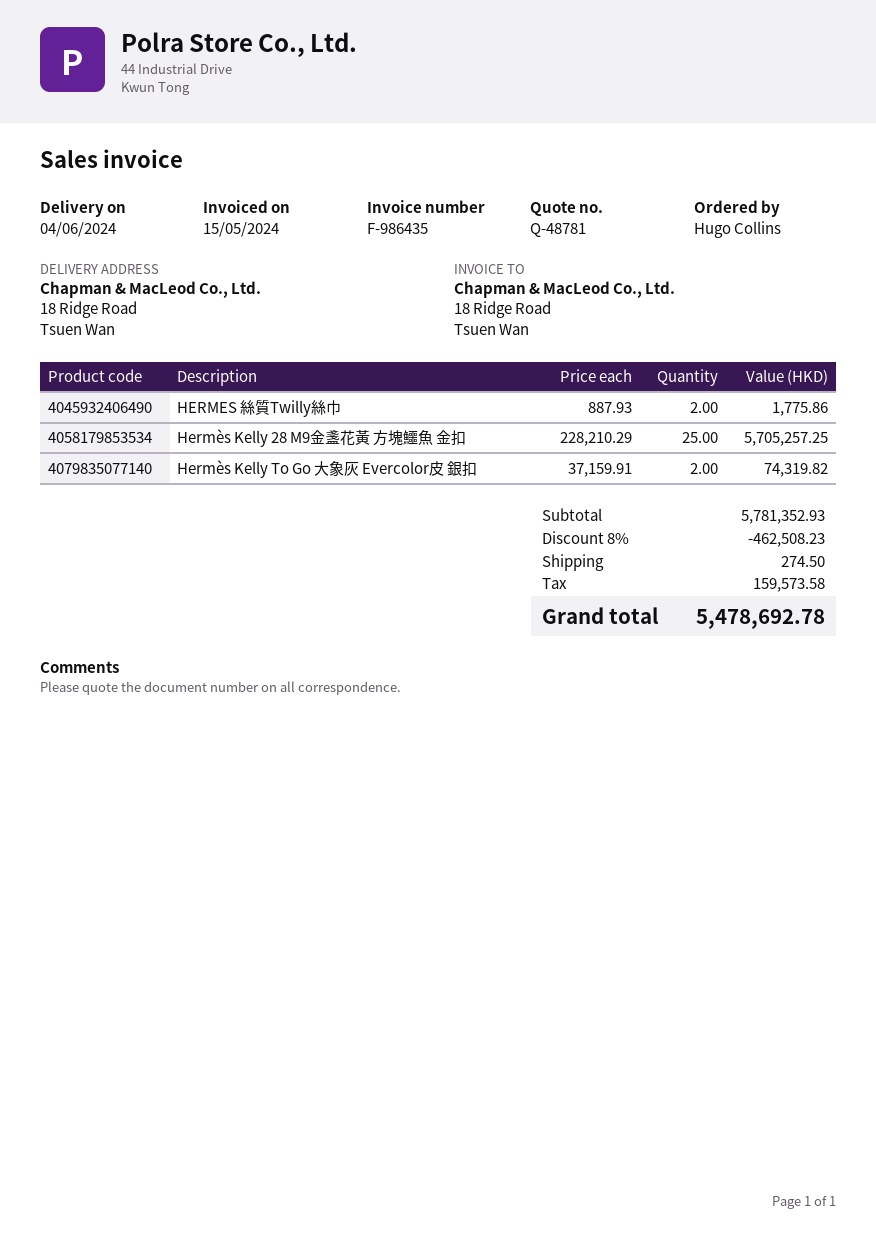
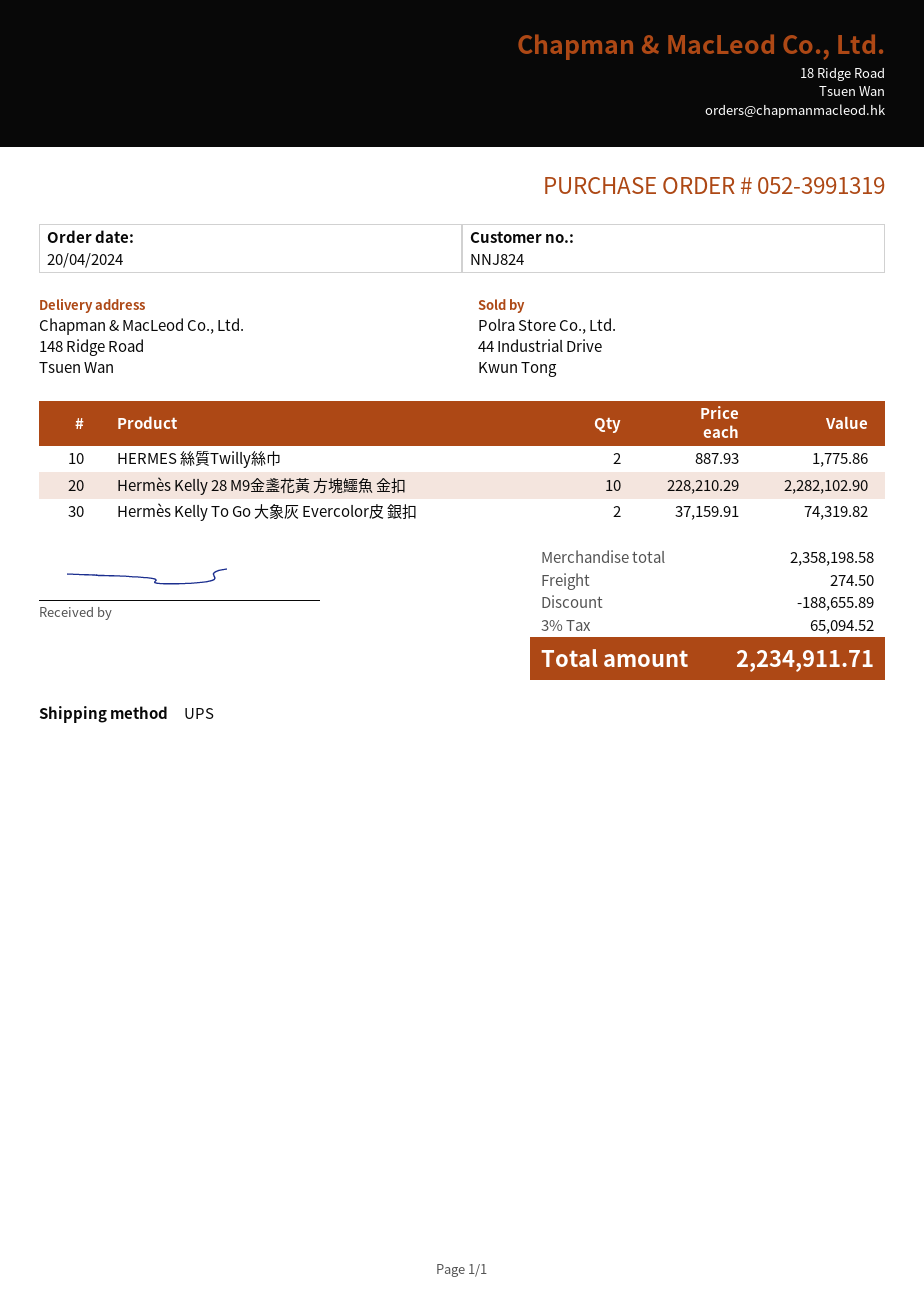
ship to: 18 Ridge Road, Tsuen Wan -> 148 Ridge Road, Tsuen Wan
Hermès Kelly 28 M9金盞花黃 方塊鱷魚 金扣: 25 x 228210.29 = 5705257.25 -> 10 x 228210.29 = 2282102.90
subtotal: 5781352.93 -> 2358198.58
discount: 462508.23 -> 188655.89
tax: 159573.58 -> 65094.52
total: 5478692.78 -> 2234911.71

